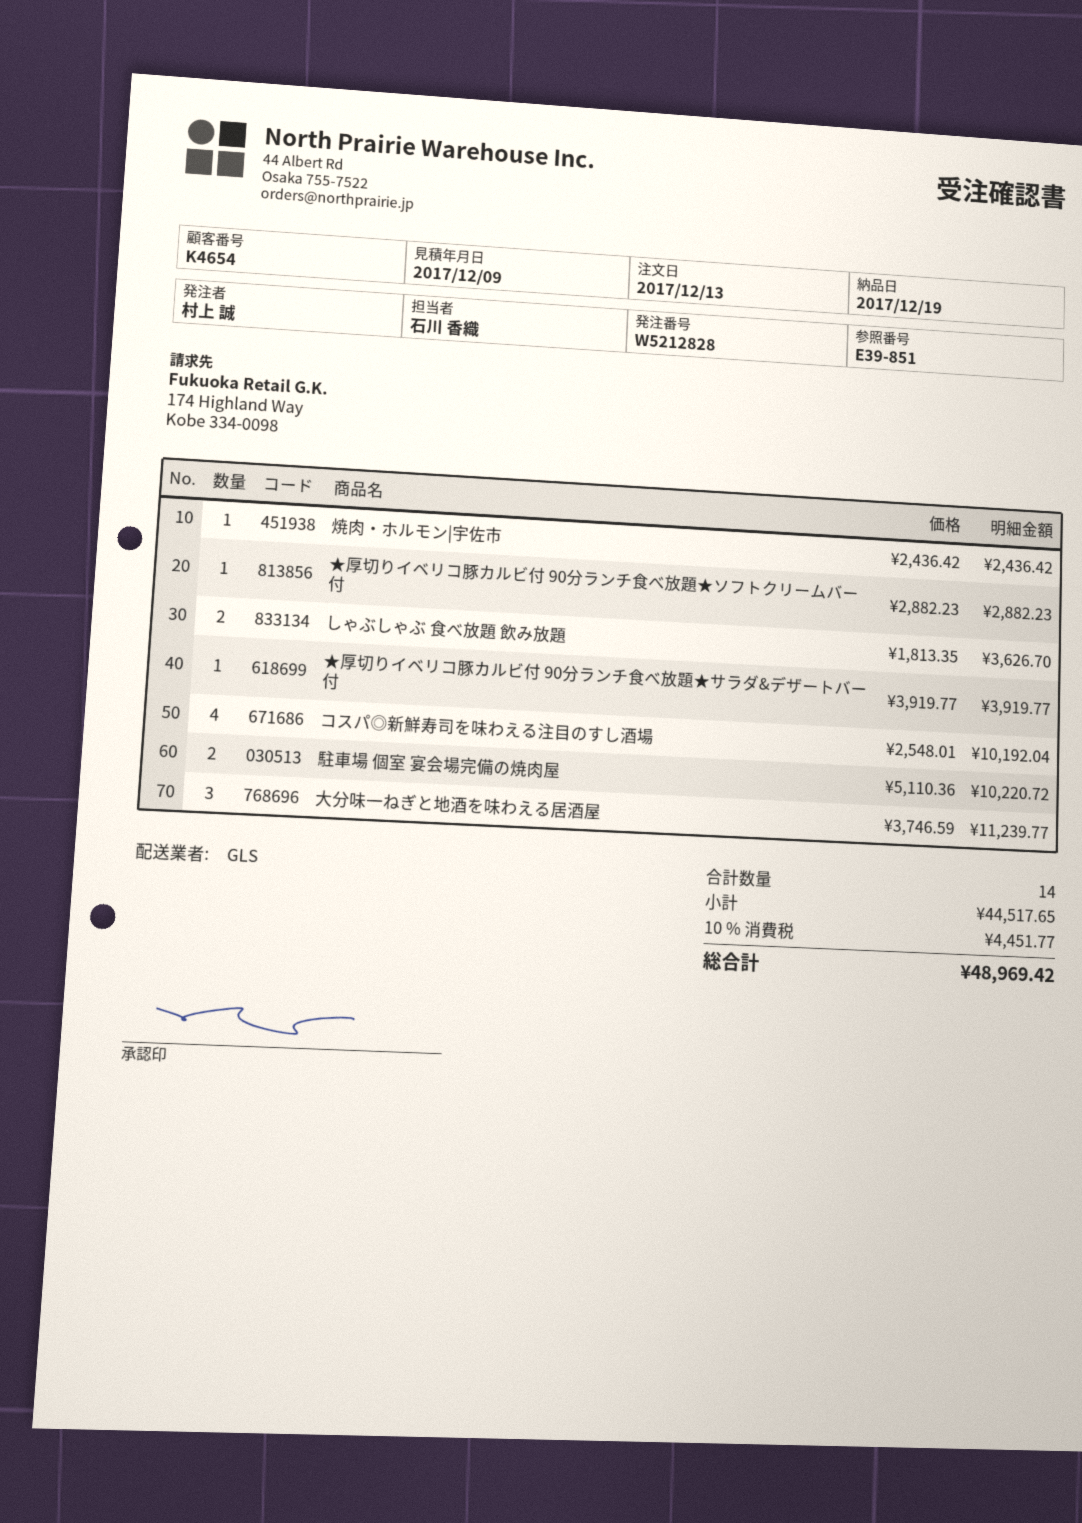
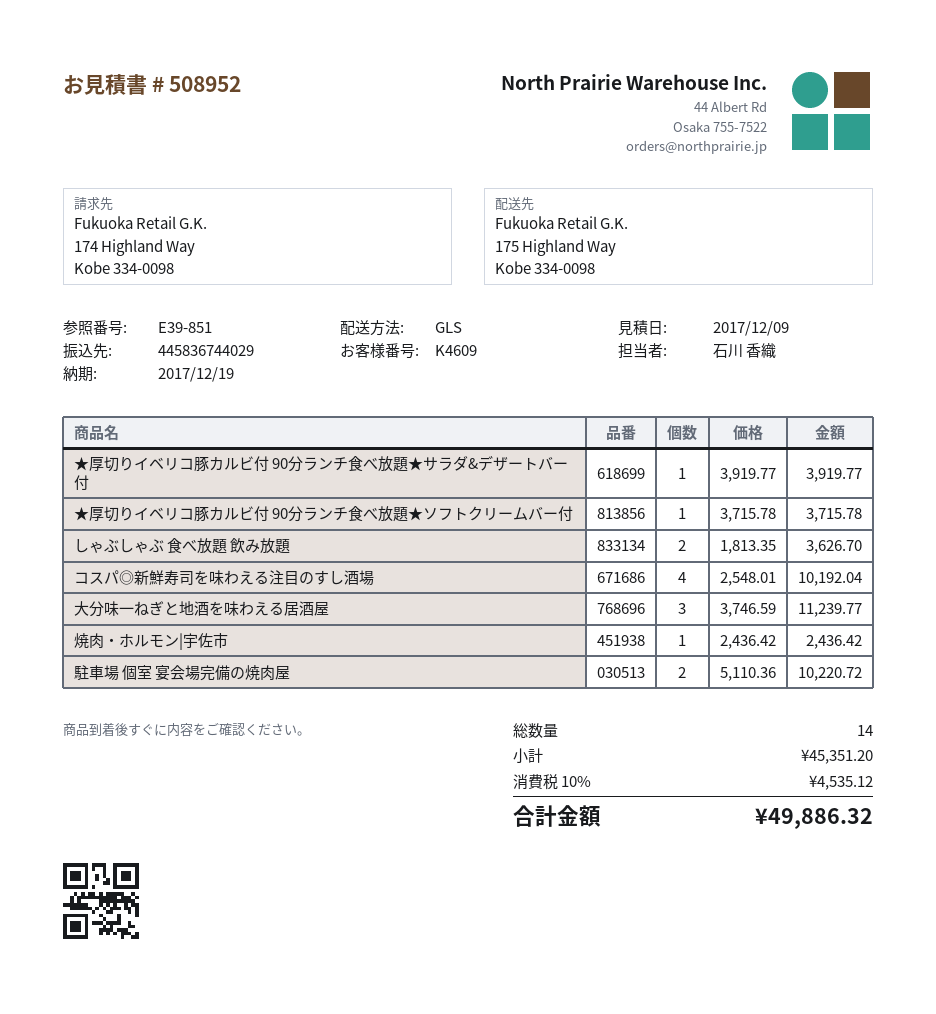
customer number: K4654 -> K4609
★厚切りイベリコ豚カルビ付 90分ランチ食べ放題★ソフトクリームバー付: 1 x 2882.23 = 2882.23 -> 1 x 3715.78 = 3715.78
subtotal: 44517.65 -> 45351.20
tax: 10% = 4451.77 -> 10% = 4535.12
total: 48969.42 -> 49886.32

